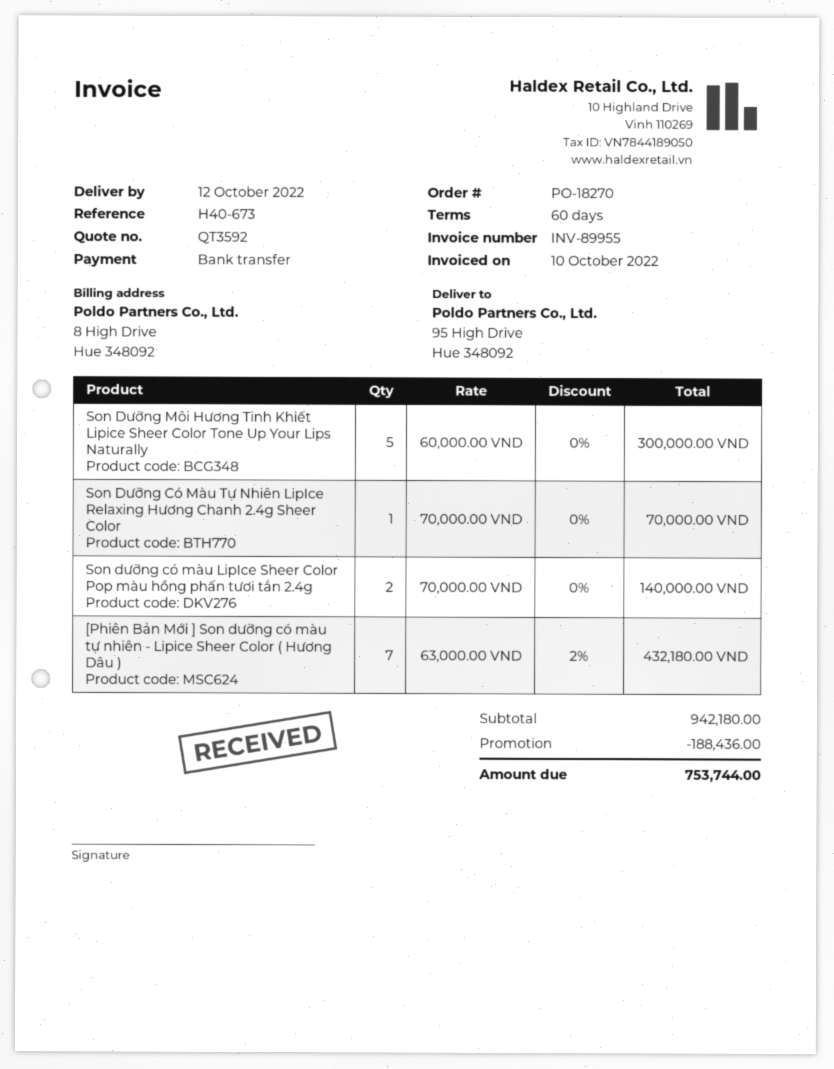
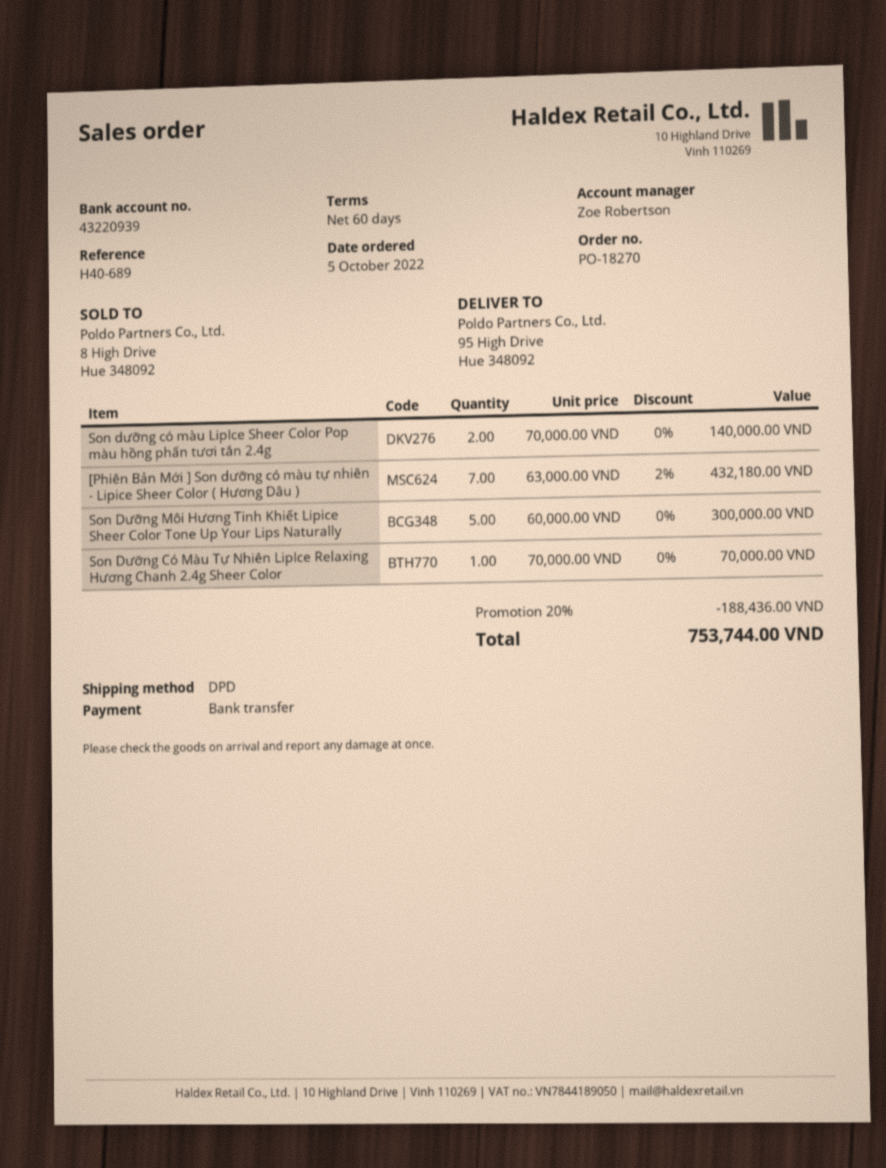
reference: H40-673 -> H40-689

